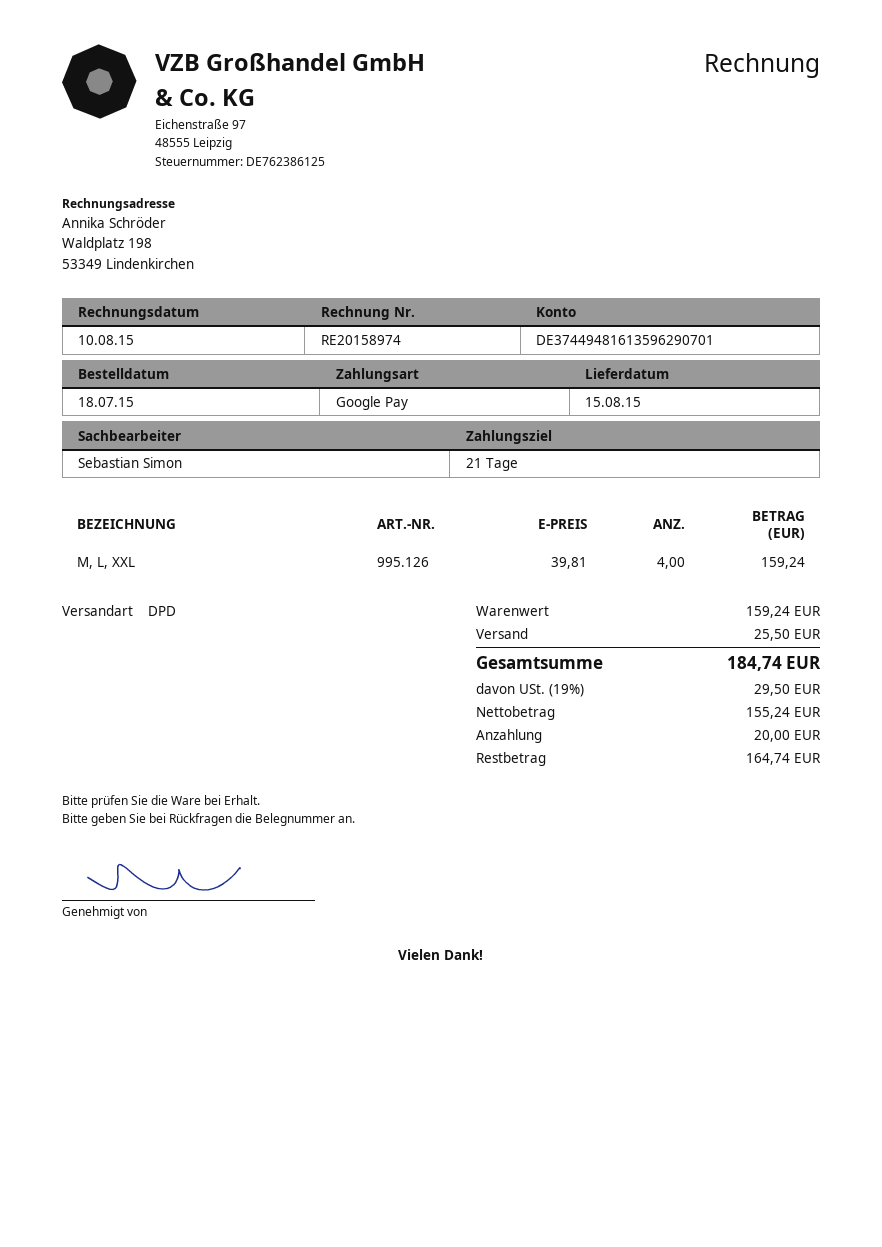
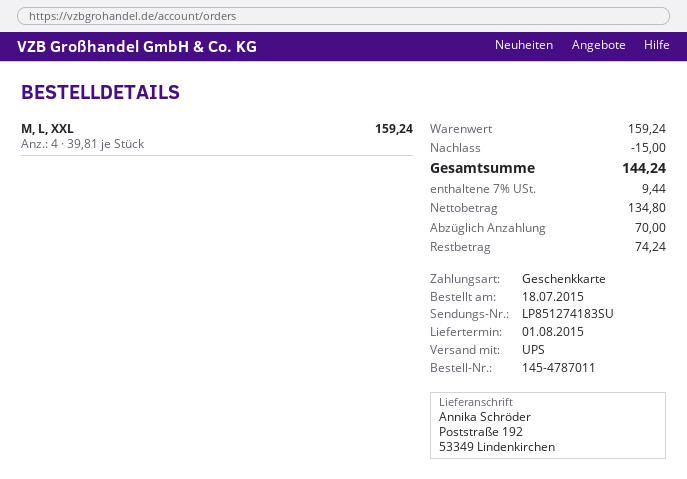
delivery date: 2015-08-15 -> 2015-08-01
payment method: Google Pay -> gift card
shipping method: DPD -> UPS
discount: none -> 15.00
shipping: 25.50 -> none
net: 155.24 -> 134.80
tax: 19% = 29.50 -> 7% = 9.44
total: 184.74 -> 144.24
deposit: 20.00 -> 70.00
balance: 164.74 -> 74.24

